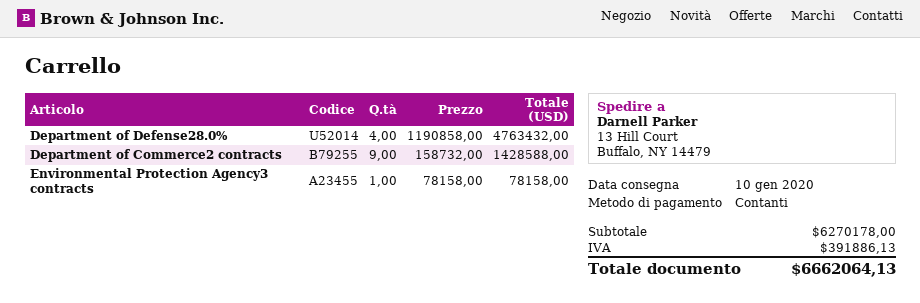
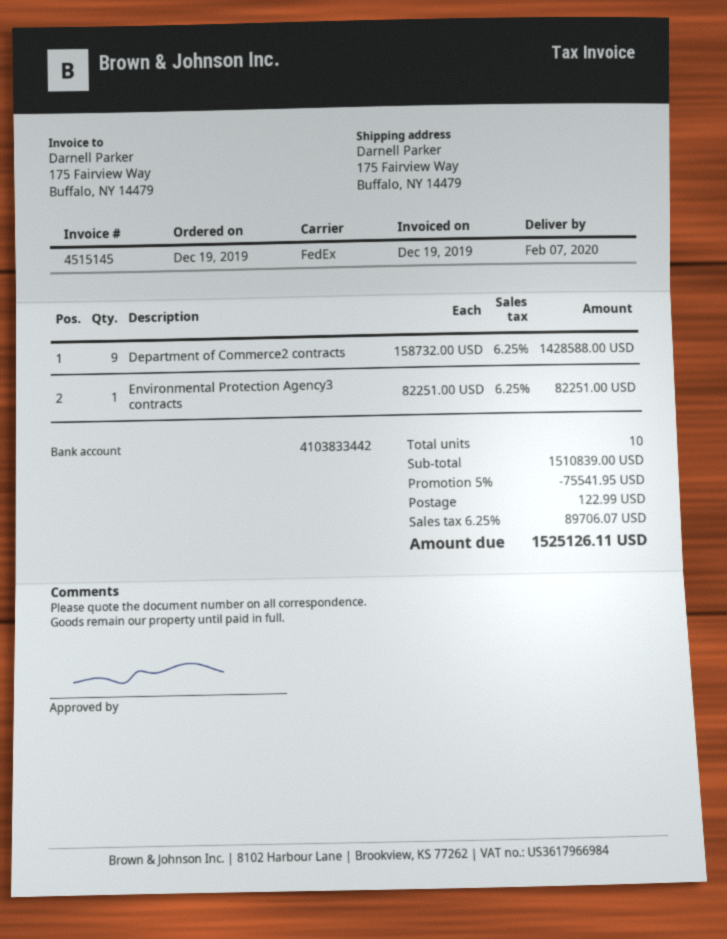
delivery date: 2020-01-10 -> 2020-02-07
ship to: 13 Hill Court, Buffalo, NY 14479 -> 175 Fairview Way, Buffalo, NY 14479
Department of Defense28.0%: 4 x 1190858.00 = 4763432.00 -> none
Environmental Protection Agency3 contracts: 1 x 78158.00 = 78158.00 -> 1 x 82251.00 = 82251.00
subtotal: 6270178.00 -> 1510839.00
discount: none -> 5% = 75541.95
shipping: none -> 122.99
tax: 391886.13 -> 89706.07
total: 6662064.13 -> 1525126.11

